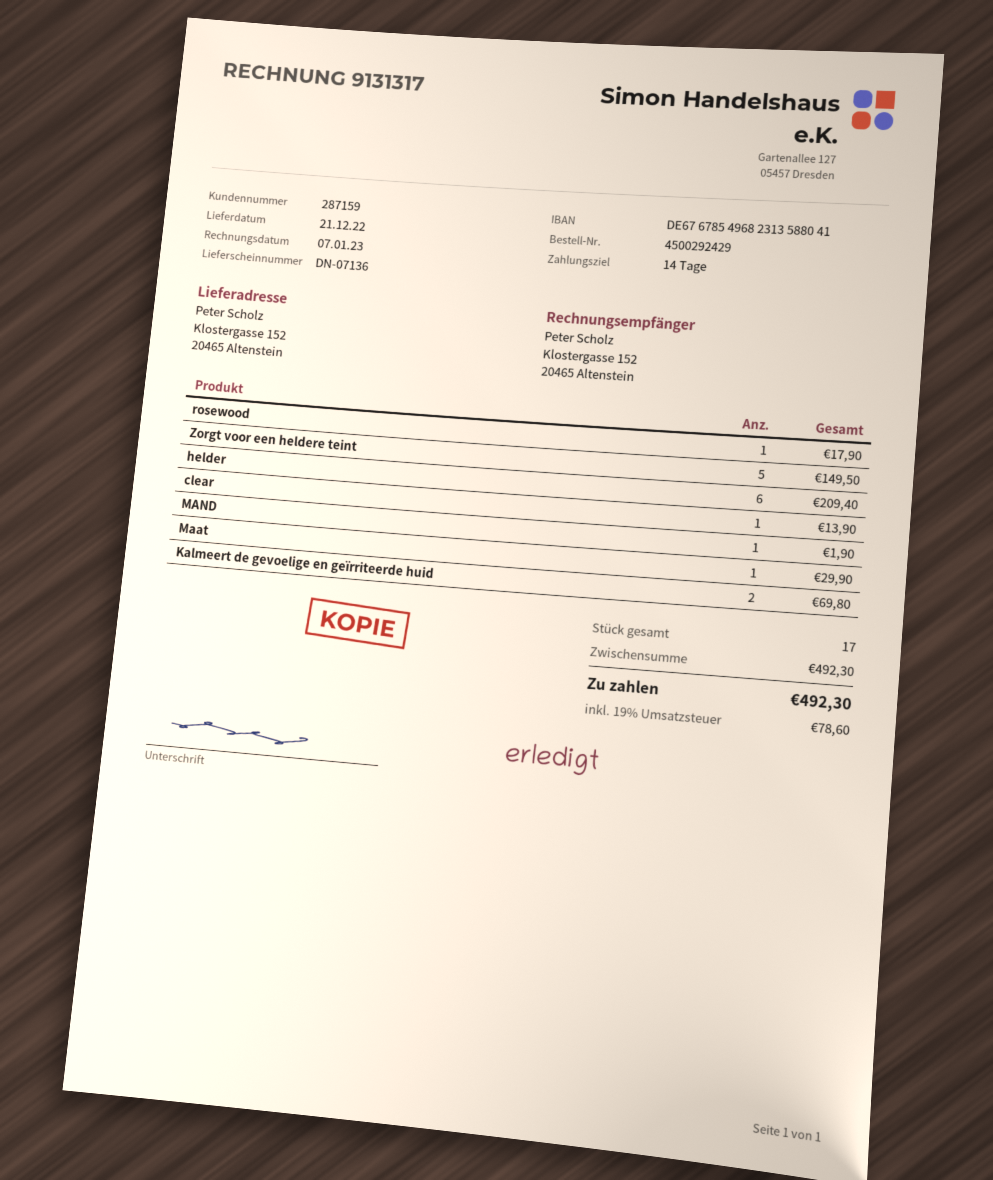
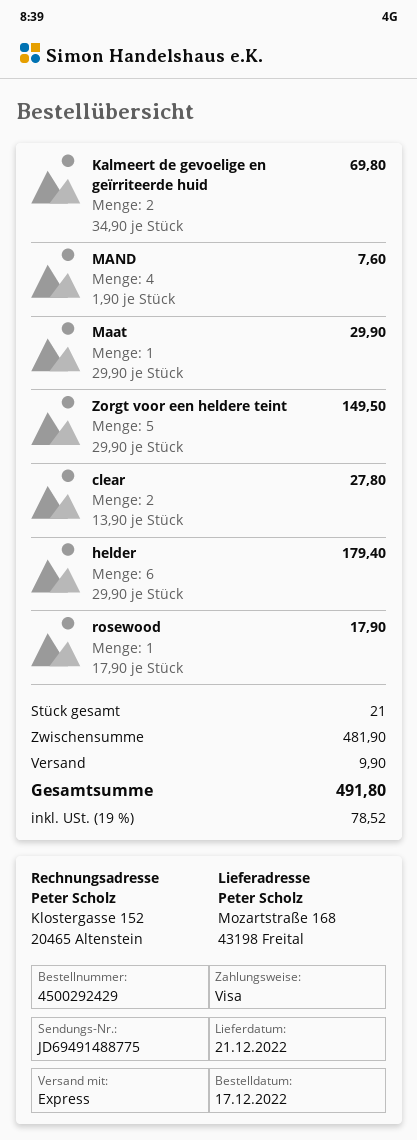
ship to: Klostergasse 152, 20465 Altenstein -> Mozartstraße 168, 43198 Freital
helder: 6 for 209.40 -> 6 for 179.40
clear: 1 for 13.90 -> 2 for 27.80
MAND: 1 for 1.90 -> 4 for 7.60
total quantity: 17 -> 21
subtotal: 492.30 -> 481.90
shipping: none -> 9.90
tax: 19% = 78.60 -> 19% = 78.52
total: 492.30 -> 491.80

